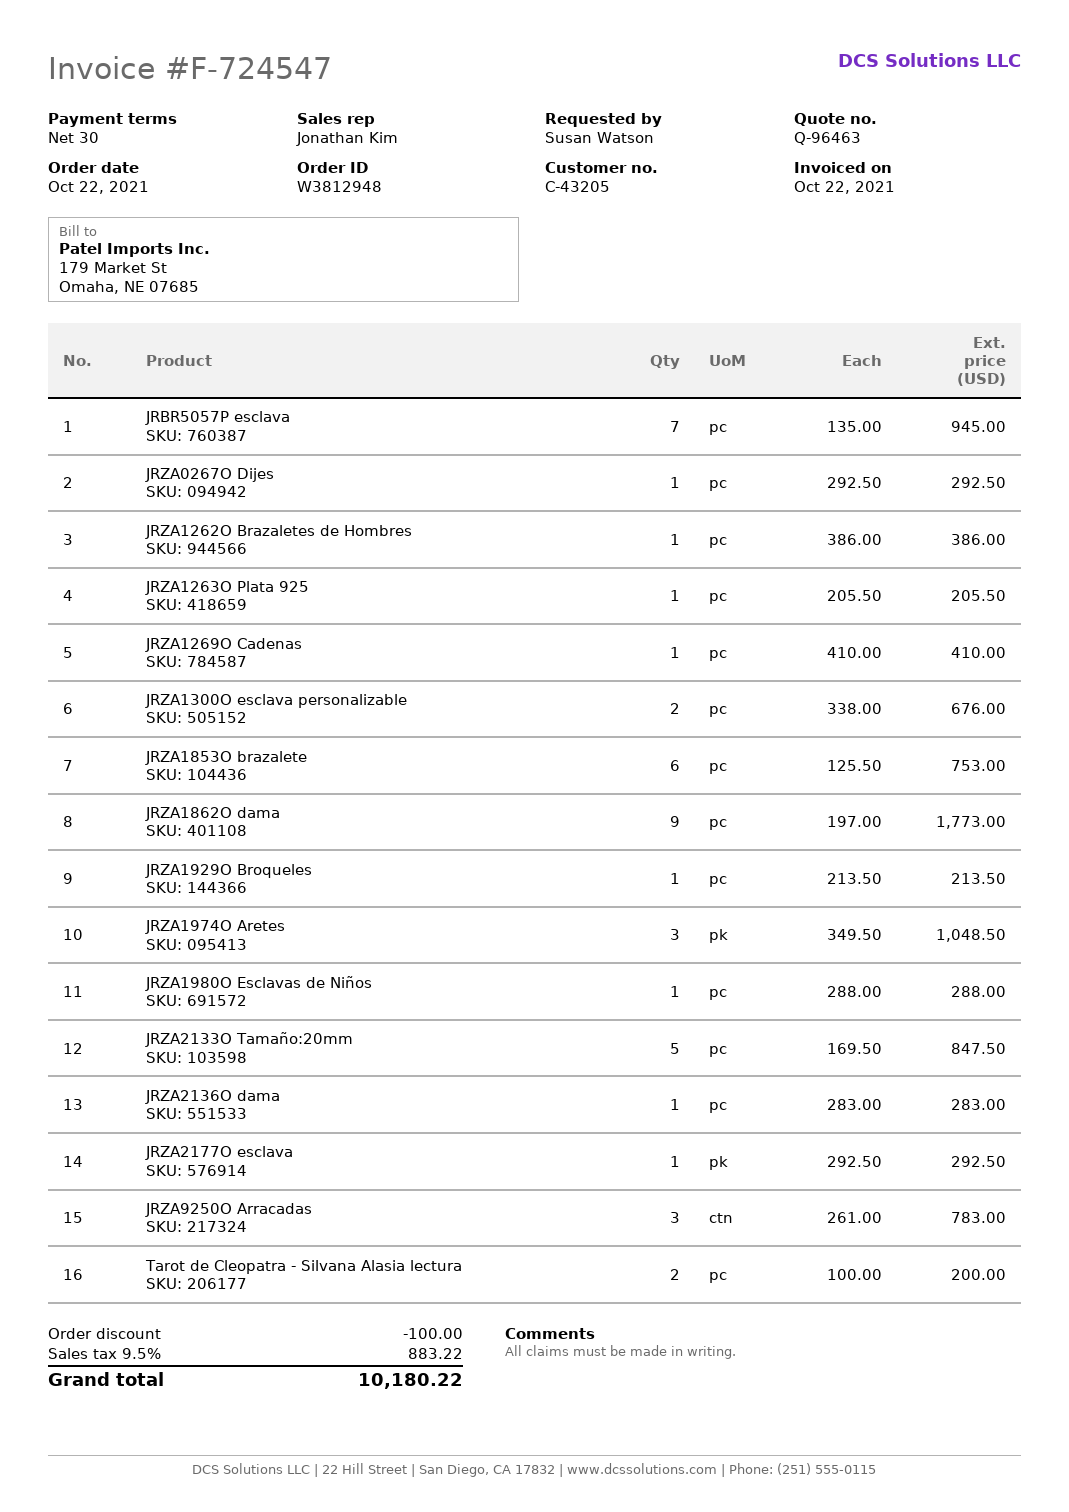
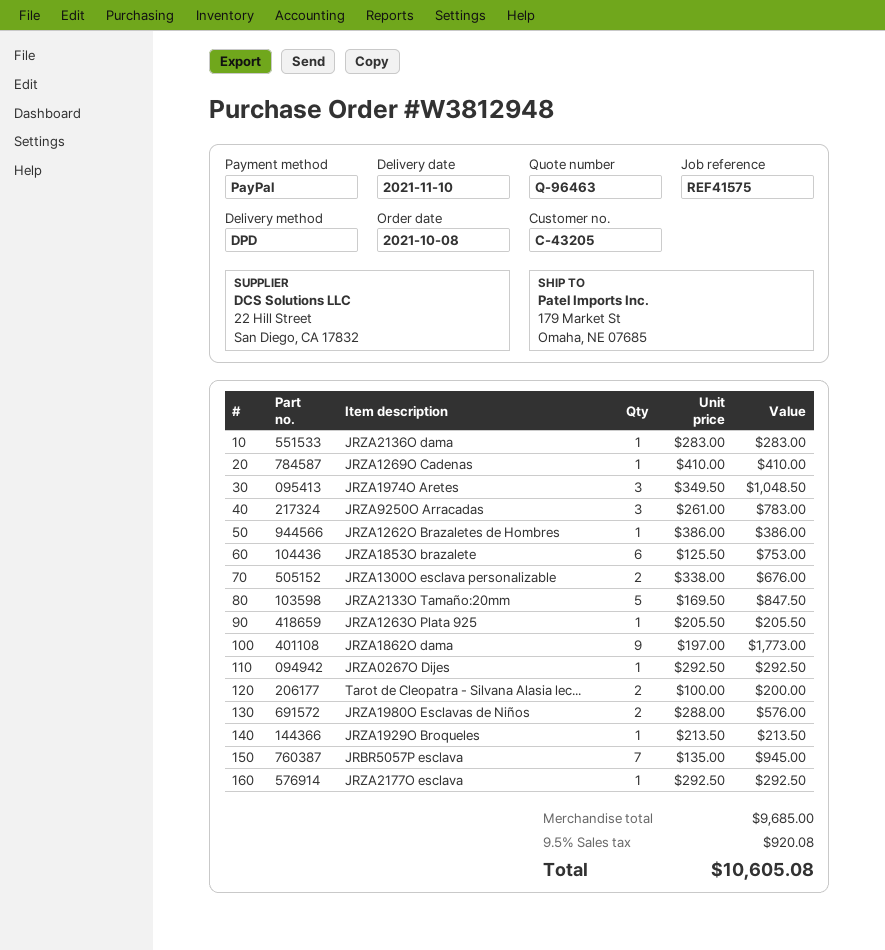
order date: 2021-10-22 -> 2021-10-08
JRZA1980O Esclavas de Niños: 1 x 288.00 = 288.00 -> 2 x 288.00 = 576.00
discount: 100.00 -> none
tax: 9.5% = 883.22 -> 9.5% = 920.08
total: 10180.22 -> 10605.08

